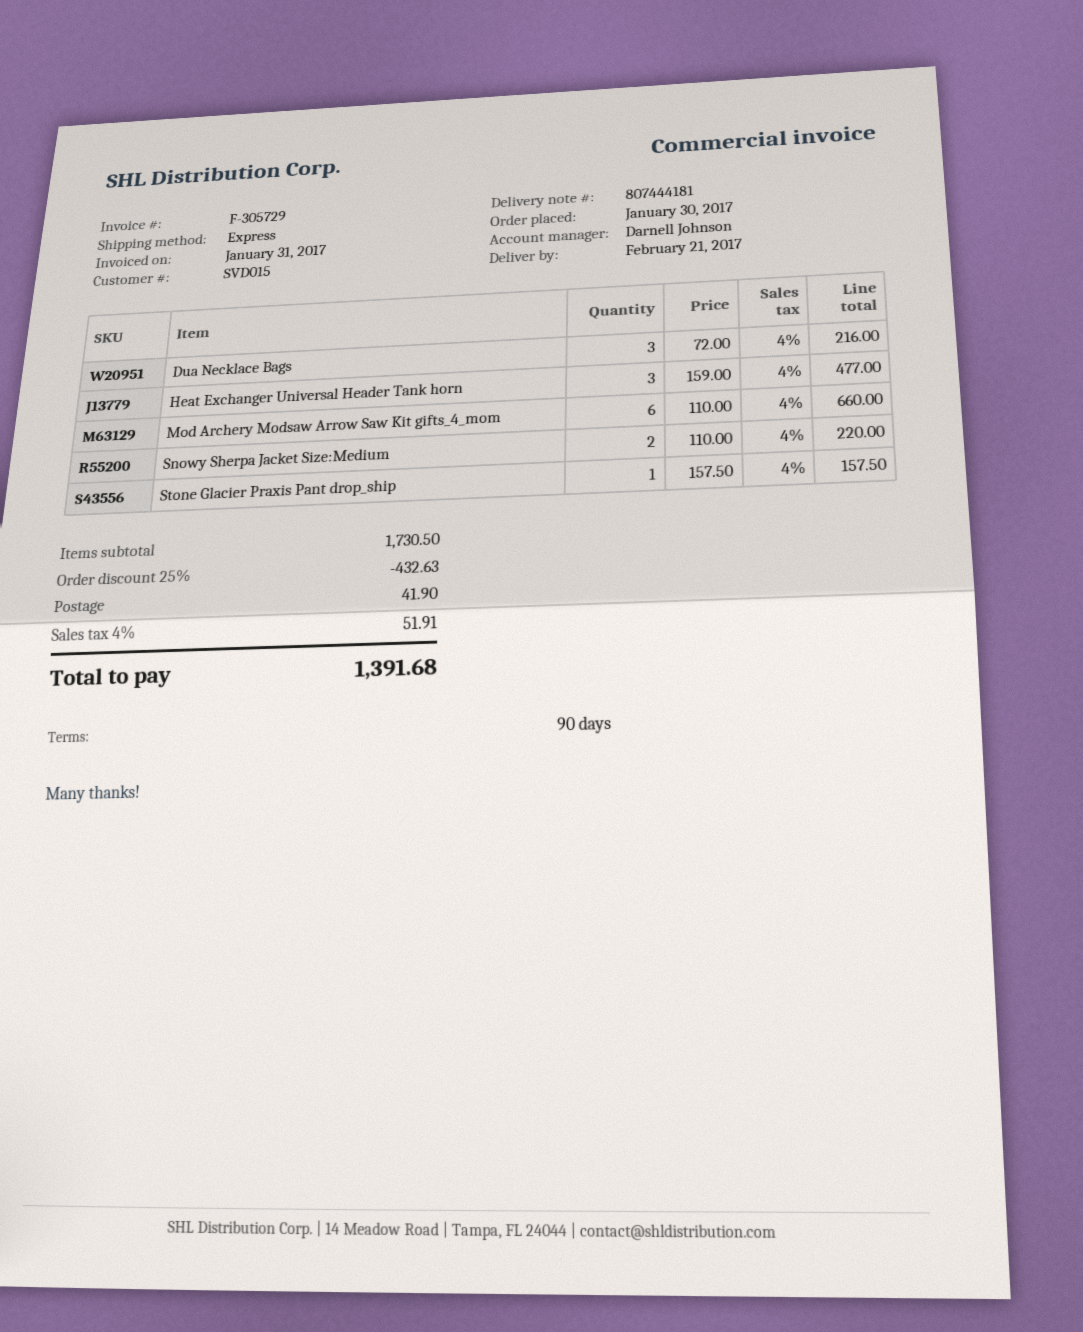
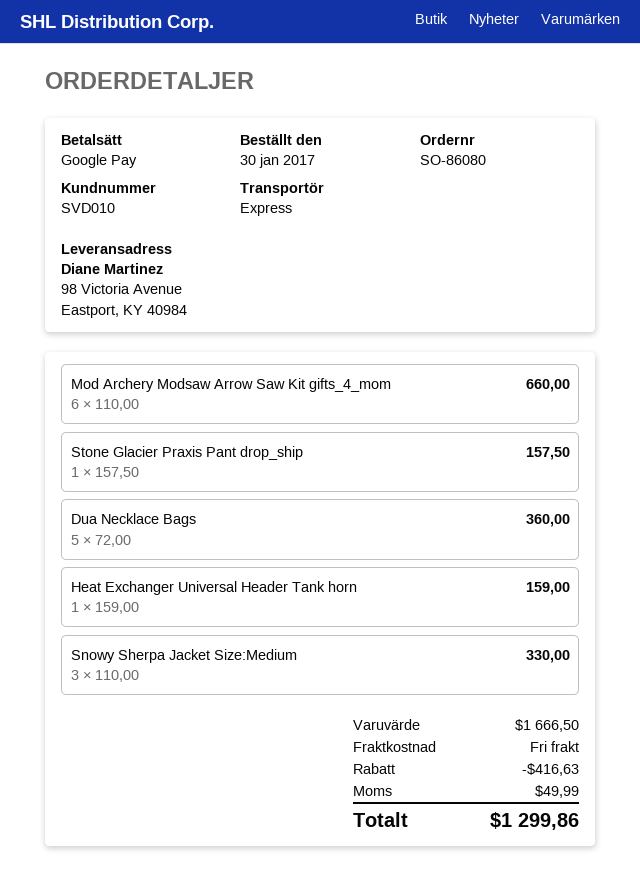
customer number: SVD015 -> SVD010
Dua Necklace Bags: 3 x 72.00 = 216.00 -> 5 x 72.00 = 360.00
Heat Exchanger Universal Header Tank horn: 3 x 159.00 = 477.00 -> 1 x 159.00 = 159.00
Snowy Sherpa Jacket Size:Medium: 2 x 110.00 = 220.00 -> 3 x 110.00 = 330.00
subtotal: 1730.50 -> 1666.50
discount: 432.63 -> 416.63
shipping: 41.90 -> 0.00
tax: 51.91 -> 49.99
total: 1391.68 -> 1299.86

